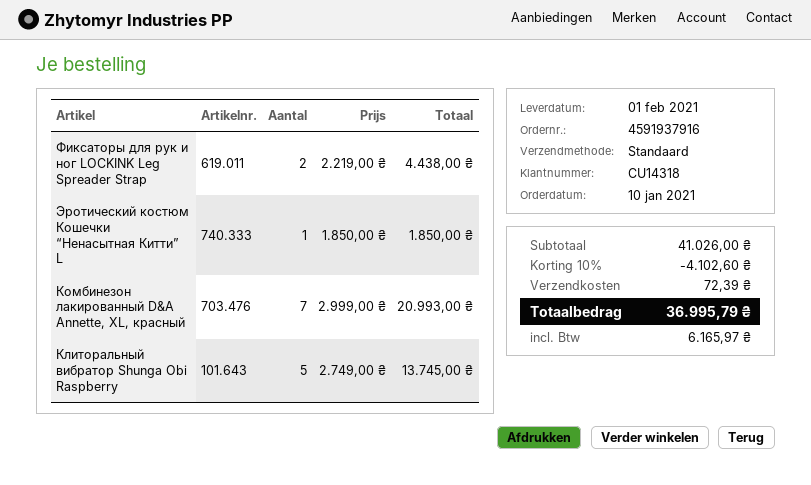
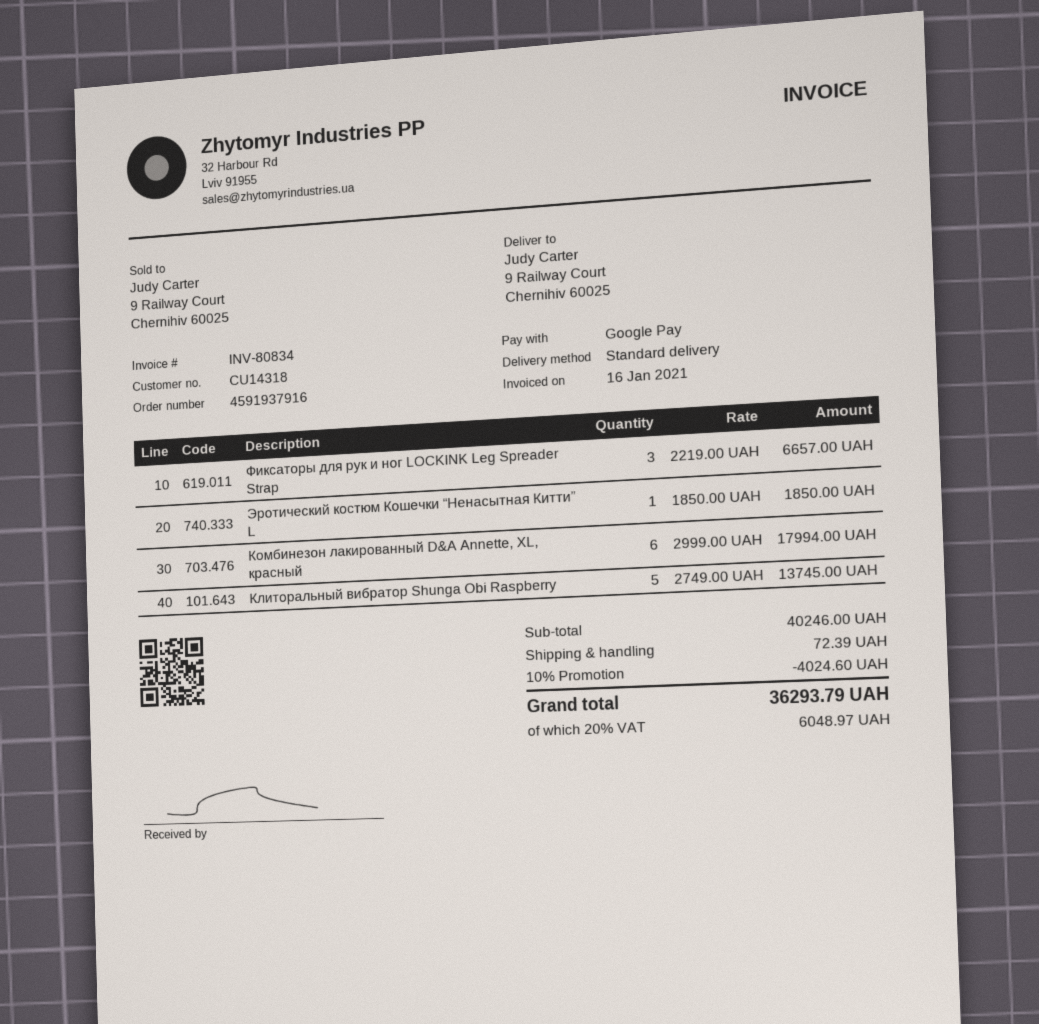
Фиксаторы для рук и ног LOCKINK Leg Spreader Strap: 2 x 2219.00 = 4438.00 -> 3 x 2219.00 = 6657.00
Комбинезон лакированный D&A Annette, XL, красный: 7 x 2999.00 = 20993.00 -> 6 x 2999.00 = 17994.00
subtotal: 41026.00 -> 40246.00
discount: 10% = 4102.60 -> 10% = 4024.60
tax: 6165.97 -> 6048.97
total: 36995.79 -> 36293.79

